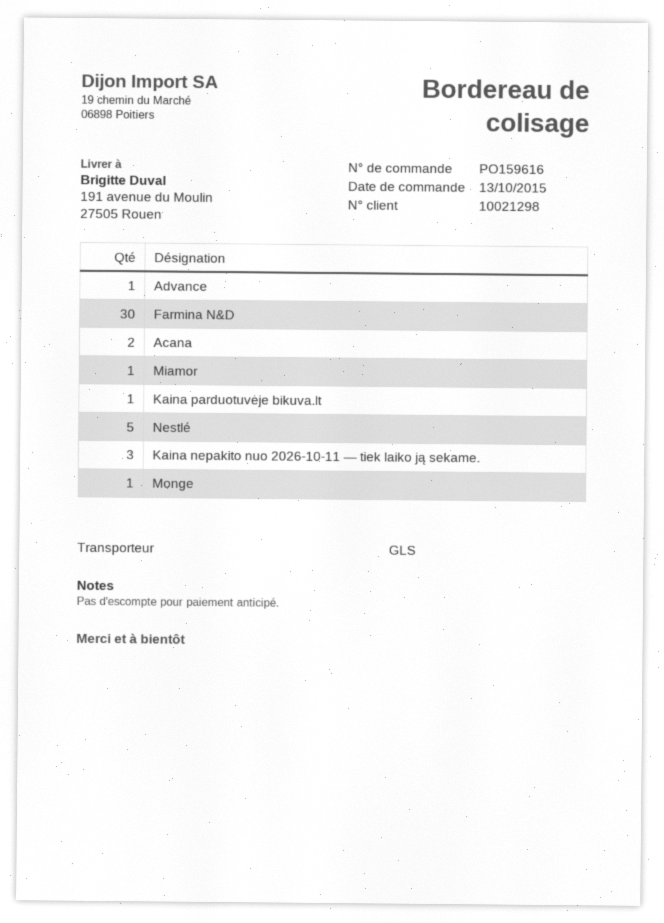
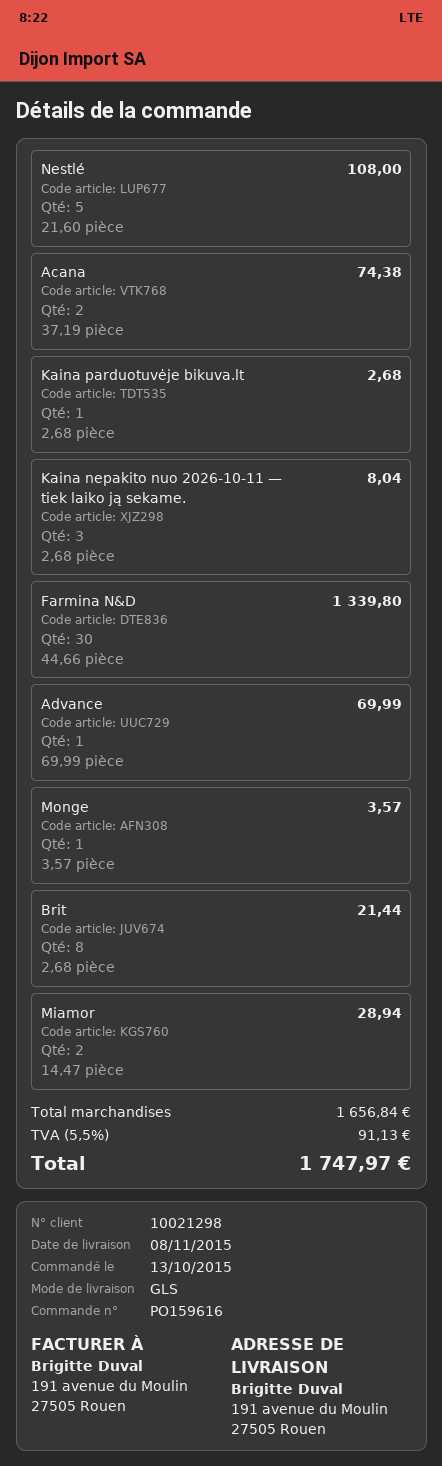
Miamor: 1 -> 2
Brit: none -> 8

